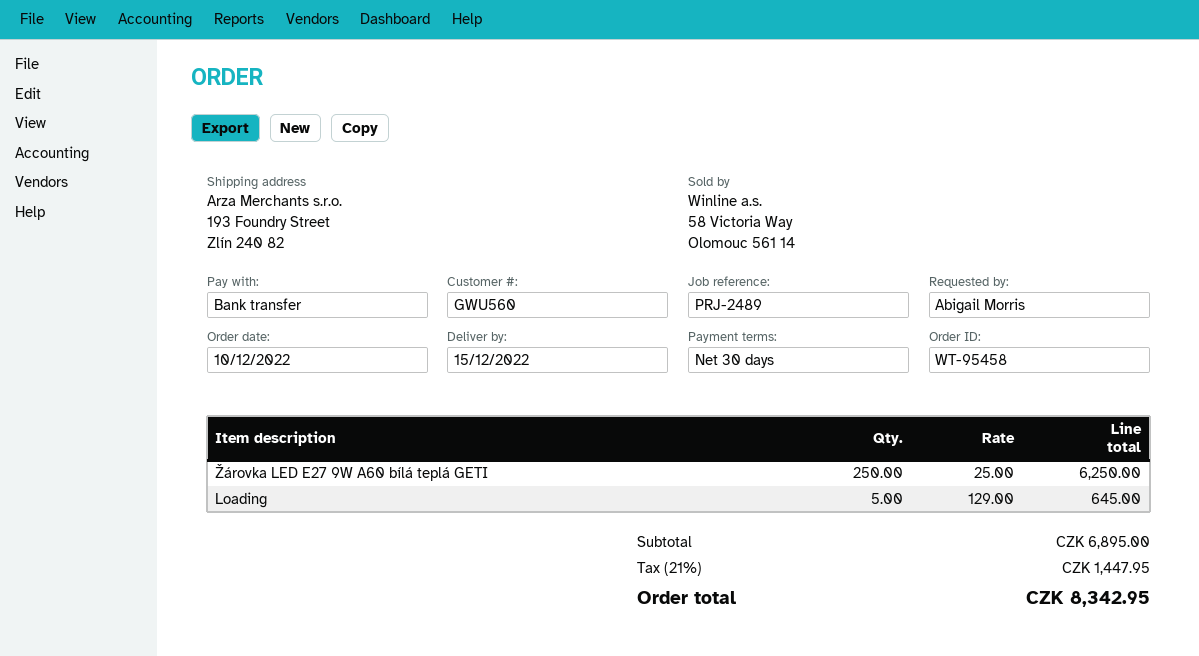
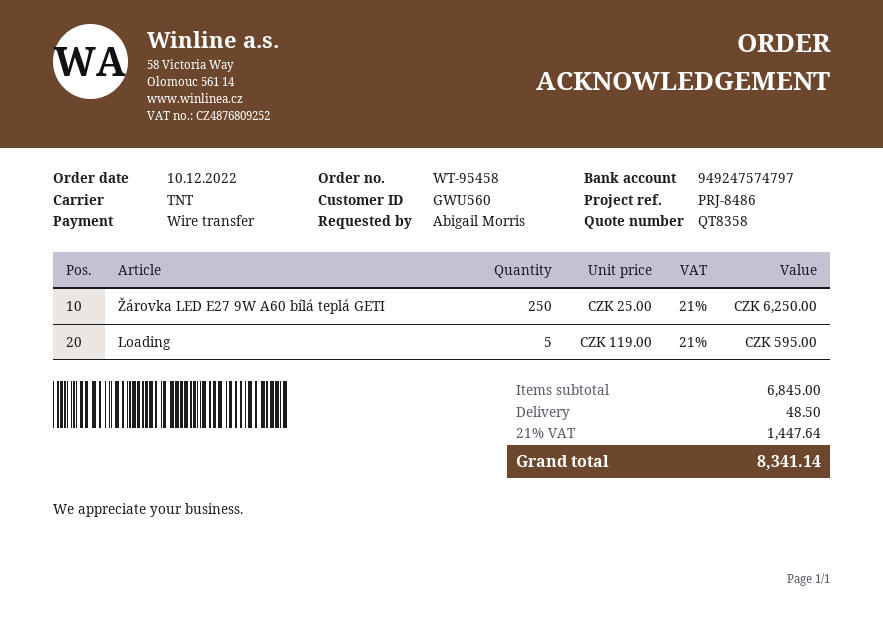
reference: PRJ-2489 -> PRJ-8486
Loading: 5 x 129.00 = 645.00 -> 5 x 119.00 = 595.00
subtotal: 6895.00 -> 6845.00
shipping: none -> 48.50
tax: 21% = 1447.95 -> 21% = 1447.64
total: 8342.95 -> 8341.14

